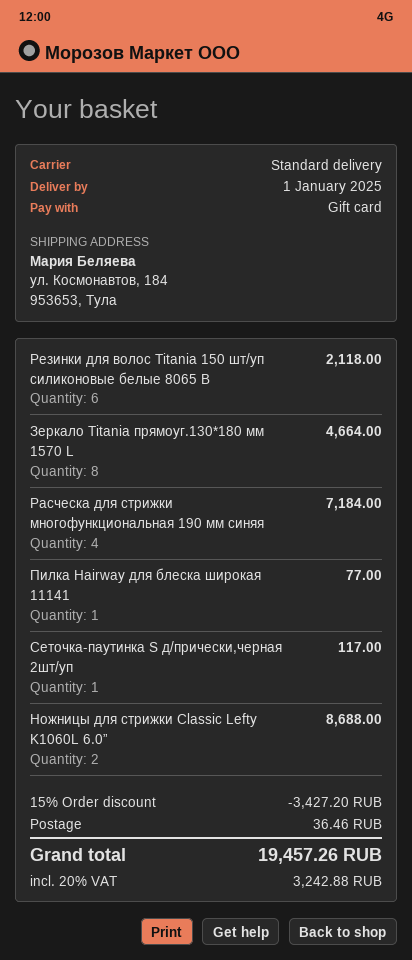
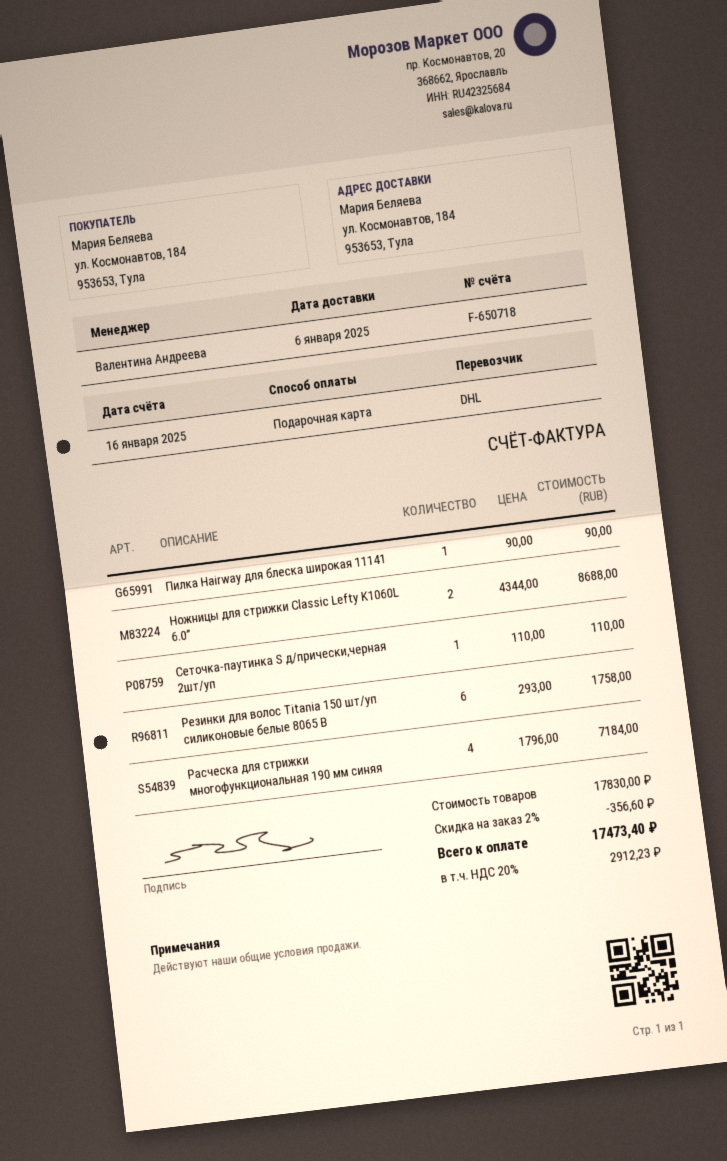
delivery date: 2025-01-01 -> 2025-01-06
shipping method: standard -> DHL
Резинки для волос Titania 150 шт/уп силиконовые белые 8065 B: 6 for 2118.00 -> 6 for 1758.00
Зеркало Titania прямоуг.130*180 мм 1570 L: 8 for 4664.00 -> none
Пилка Hairway для блеска широкая 11141: 1 for 77.00 -> 1 for 90.00
Сеточка-паутинка S д/прически,черная 2шт/уп: 1 for 117.00 -> 1 for 110.00
discount: 15% = 3427.20 -> 2% = 356.60
shipping: 36.46 -> none
tax: 20% = 3242.88 -> 20% = 2912.23
total: 19457.26 -> 17473.40

